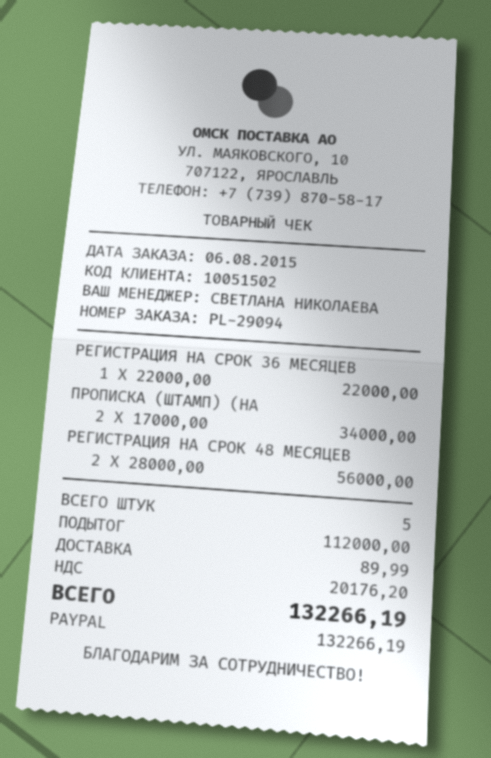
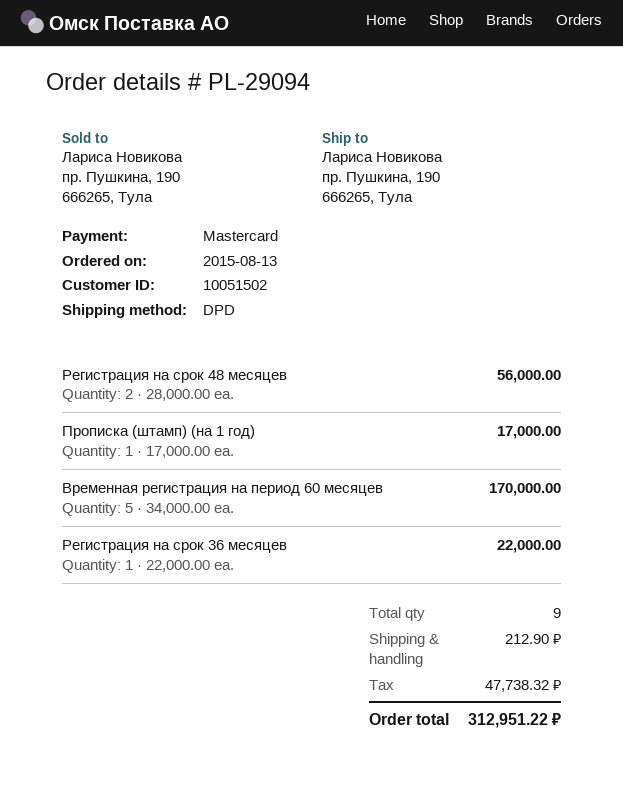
order date: 2015-08-06 -> 2015-08-13
payment method: PayPal -> Mastercard
ПРОПИСКА (ШТАМП) (НА: 2 x 17000.00 = 34000.00 -> 1 x 17000.00 = 17000.00
Временная регистрация на период 60 месяцев: none -> 5 x 34000.00 = 170000.00
total quantity: 5 -> 9
shipping: 89.99 -> 212.90
tax: 20176.20 -> 47738.32
total: 132266.19 -> 312951.22

